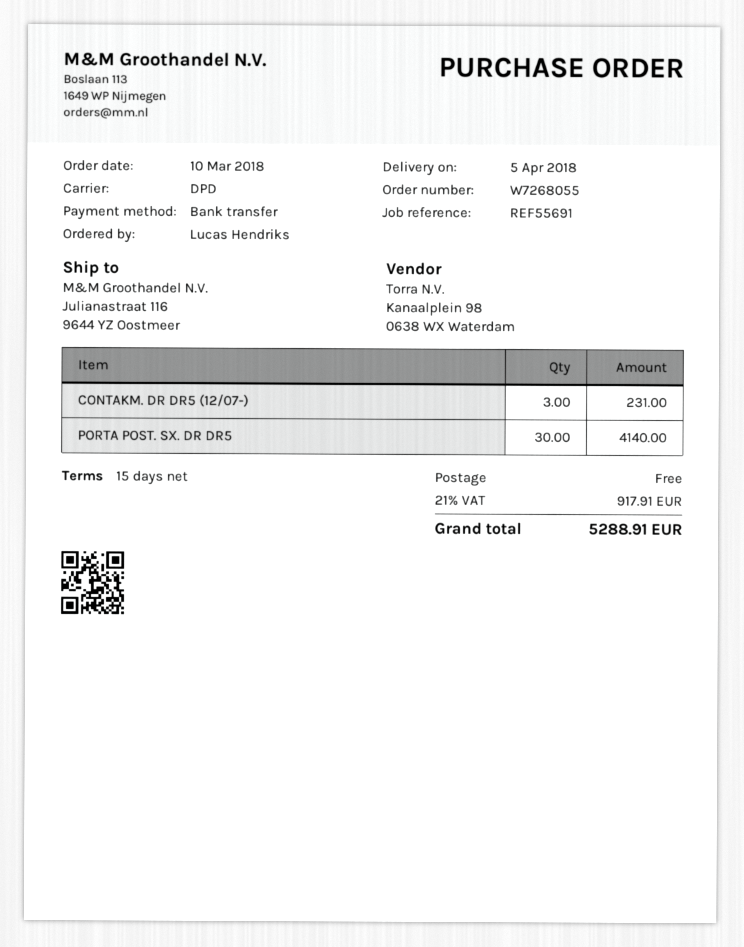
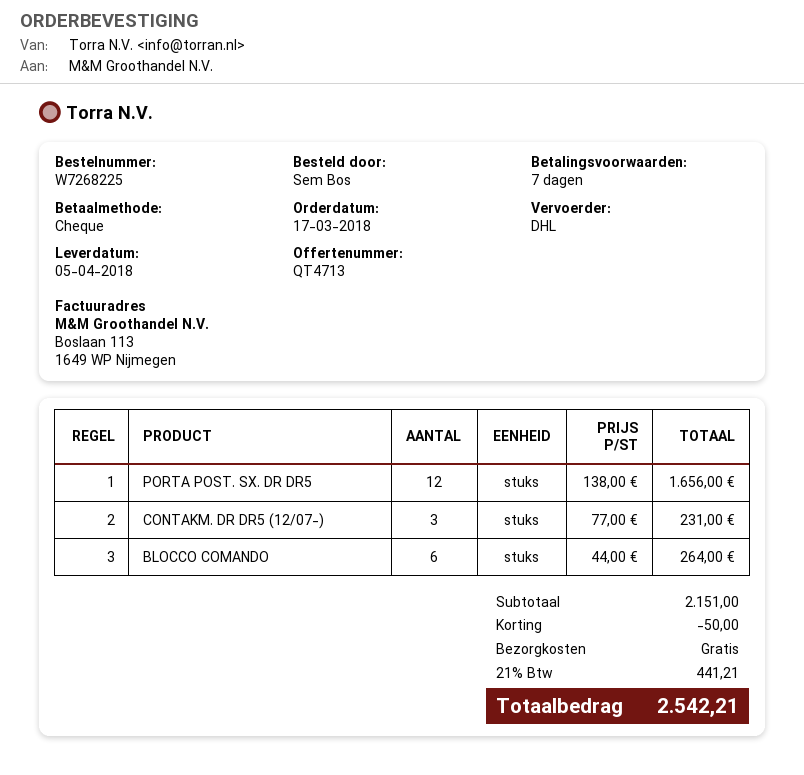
order number: W7268055 -> W7268225
order date: 2018-03-10 -> 2018-03-17
payment terms: 15 days -> 7 days
ordered by: Lucas Hendriks -> Sem Bos
payment method: bank transfer -> cheque
shipping method: DPD -> DHL
PORTA POST. SX. DR DR5: 30 for 4140.00 -> 12 for 1656.00
BLOCCO COMANDO: none -> 6 for 264.00
discount: none -> 50.00
tax: 21% = 917.91 -> 21% = 441.21
total: 5288.91 -> 2542.21

